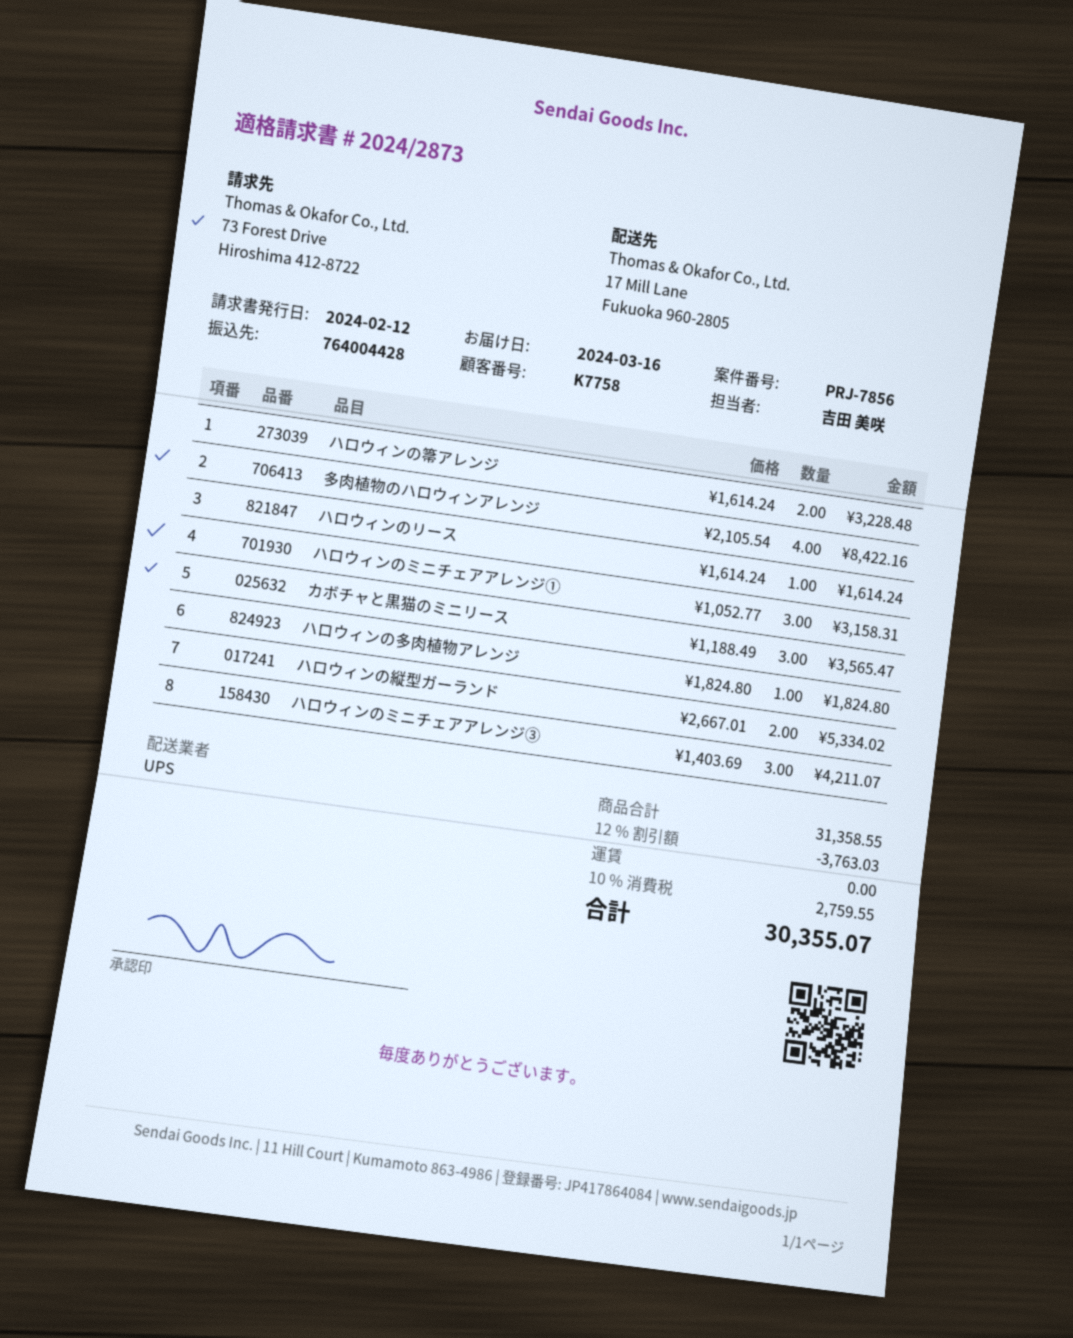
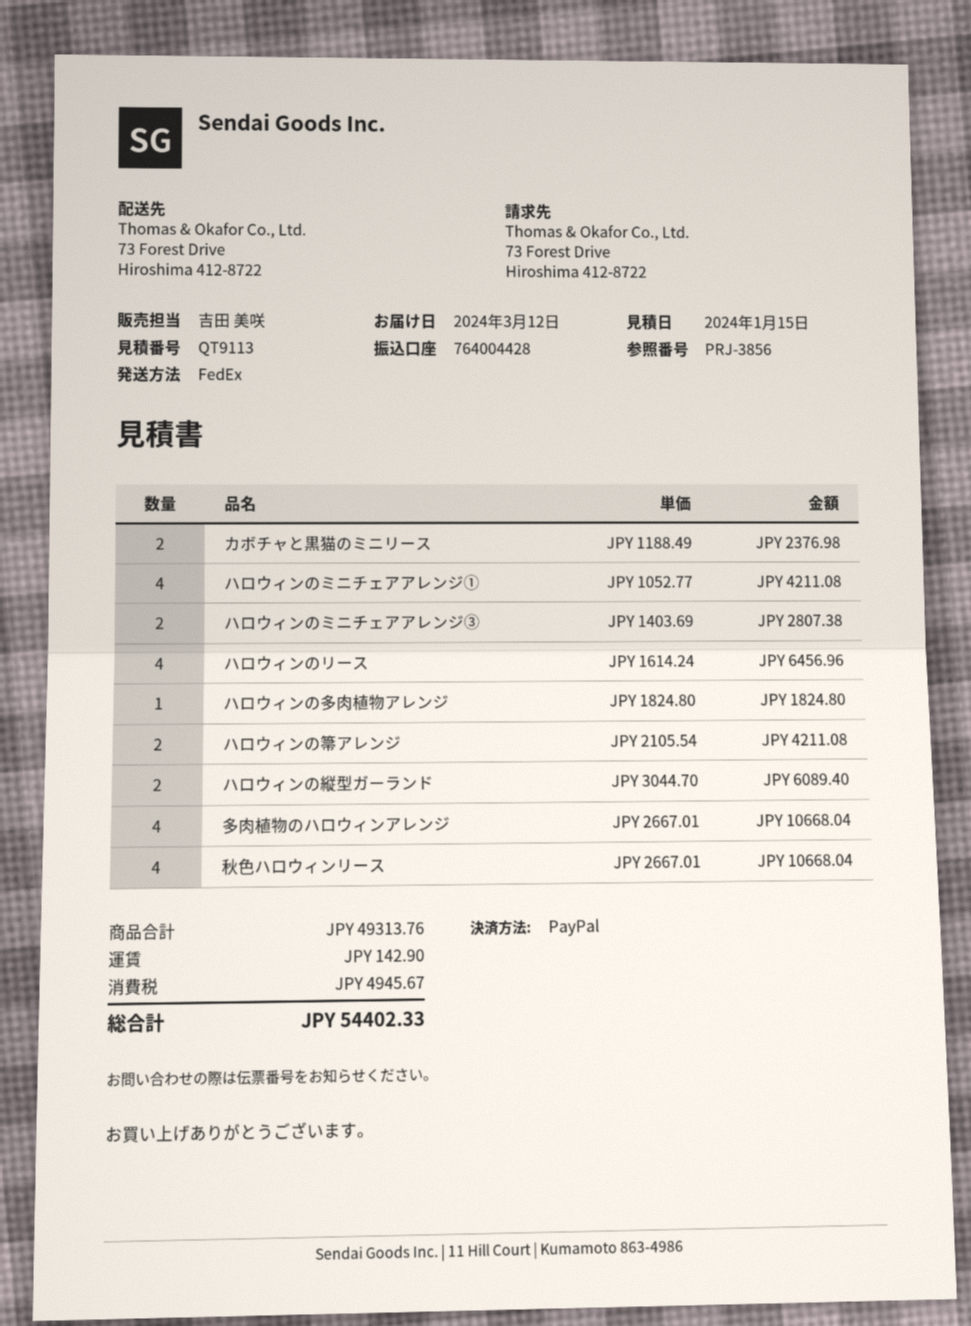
delivery date: 2024-03-16 -> 2024-03-12
reference: PRJ-7856 -> PRJ-3856
shipping method: UPS -> FedEx
ship to: 17 Mill Lane, Fukuoka 960-2805 -> 73 Forest Drive, Hiroshima 412-8722
ハロウィンの箒アレンジ: 2 x 1614.24 = 3228.48 -> 2 x 2105.54 = 4211.08
多肉植物のハロウィンアレンジ: 4 x 2105.54 = 8422.16 -> 4 x 2667.01 = 10668.04
ハロウィンのリース: 1 x 1614.24 = 1614.24 -> 4 x 1614.24 = 6456.96
ハロウィンのミニチェアアレンジ①: 3 x 1052.77 = 3158.31 -> 4 x 1052.77 = 4211.08
カボチャと黒猫のミニリース: 3 x 1188.49 = 3565.47 -> 2 x 1188.49 = 2376.98
ハロウィンの縦型ガーランド: 2 x 2667.01 = 5334.02 -> 2 x 3044.70 = 6089.40
ハロウィンのミニチェアアレンジ③: 3 x 1403.69 = 4211.07 -> 2 x 1403.69 = 2807.38
秋色ハロウィンリース: none -> 4 x 2667.01 = 10668.04
subtotal: 31358.55 -> 49313.76
discount: 12% = 3763.03 -> none
shipping: 0.00 -> 142.90
tax: 2759.55 -> 4945.67
total: 30355.07 -> 54402.33

